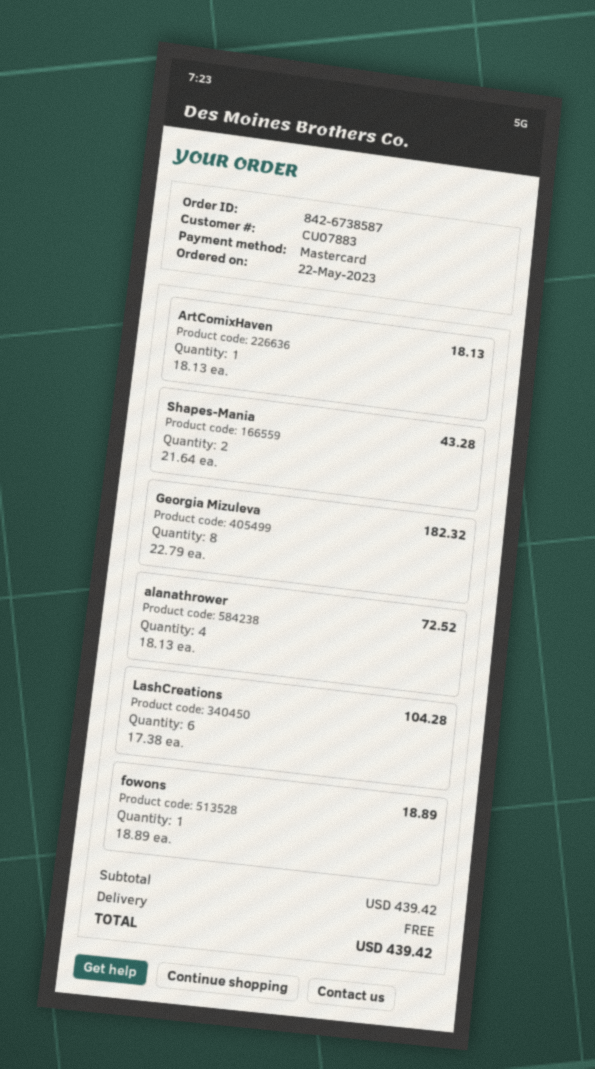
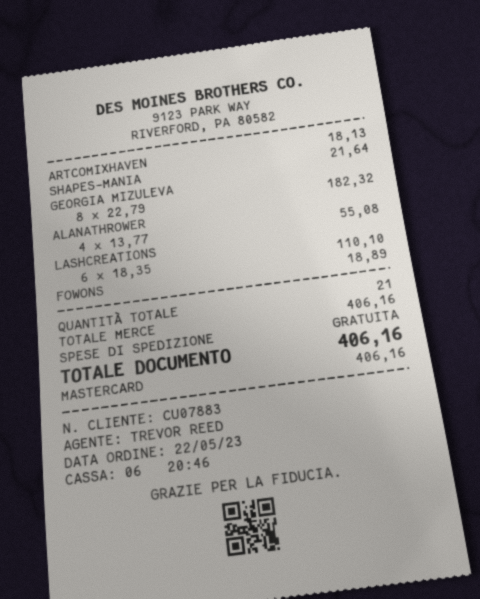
Shapes-Mania: 2 x 21.64 = 43.28 -> 1 x 21.64 = 21.64
alanathrower: 4 x 18.13 = 72.52 -> 4 x 13.77 = 55.08
LashCreations: 6 x 17.38 = 104.28 -> 6 x 18.35 = 110.10
subtotal: 439.42 -> 406.16
total: 439.42 -> 406.16

